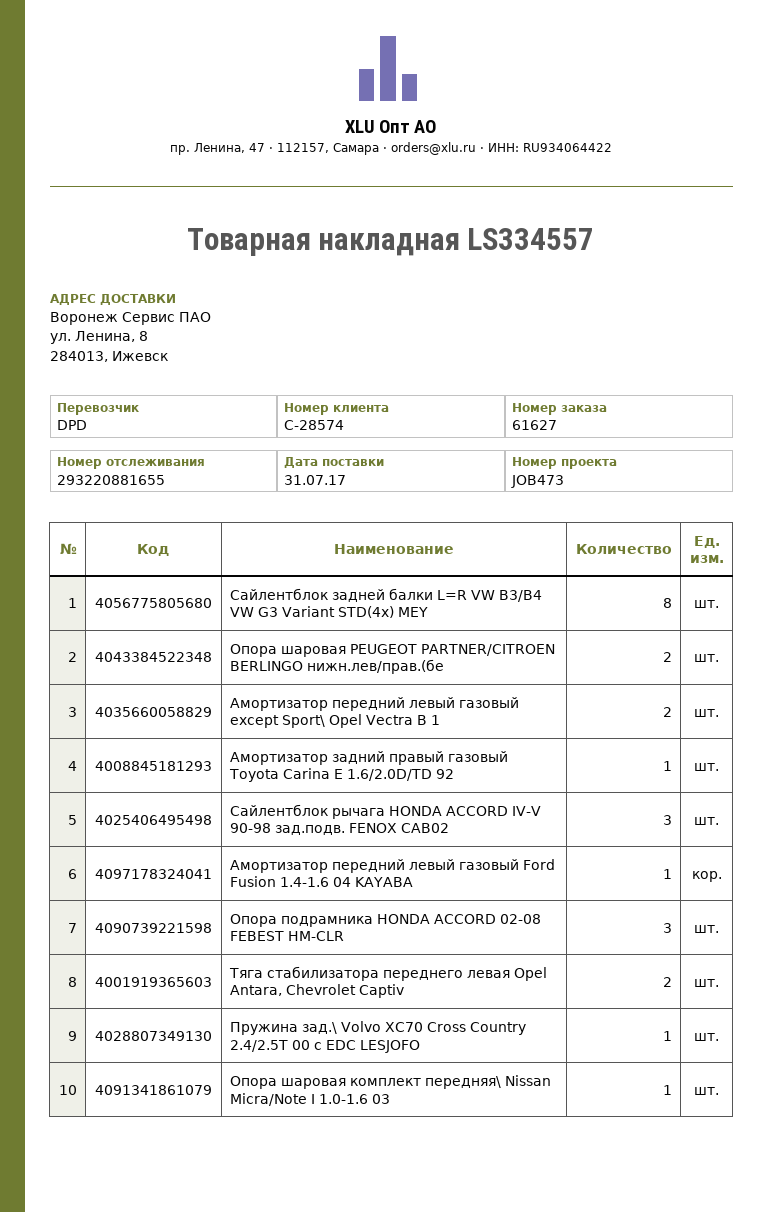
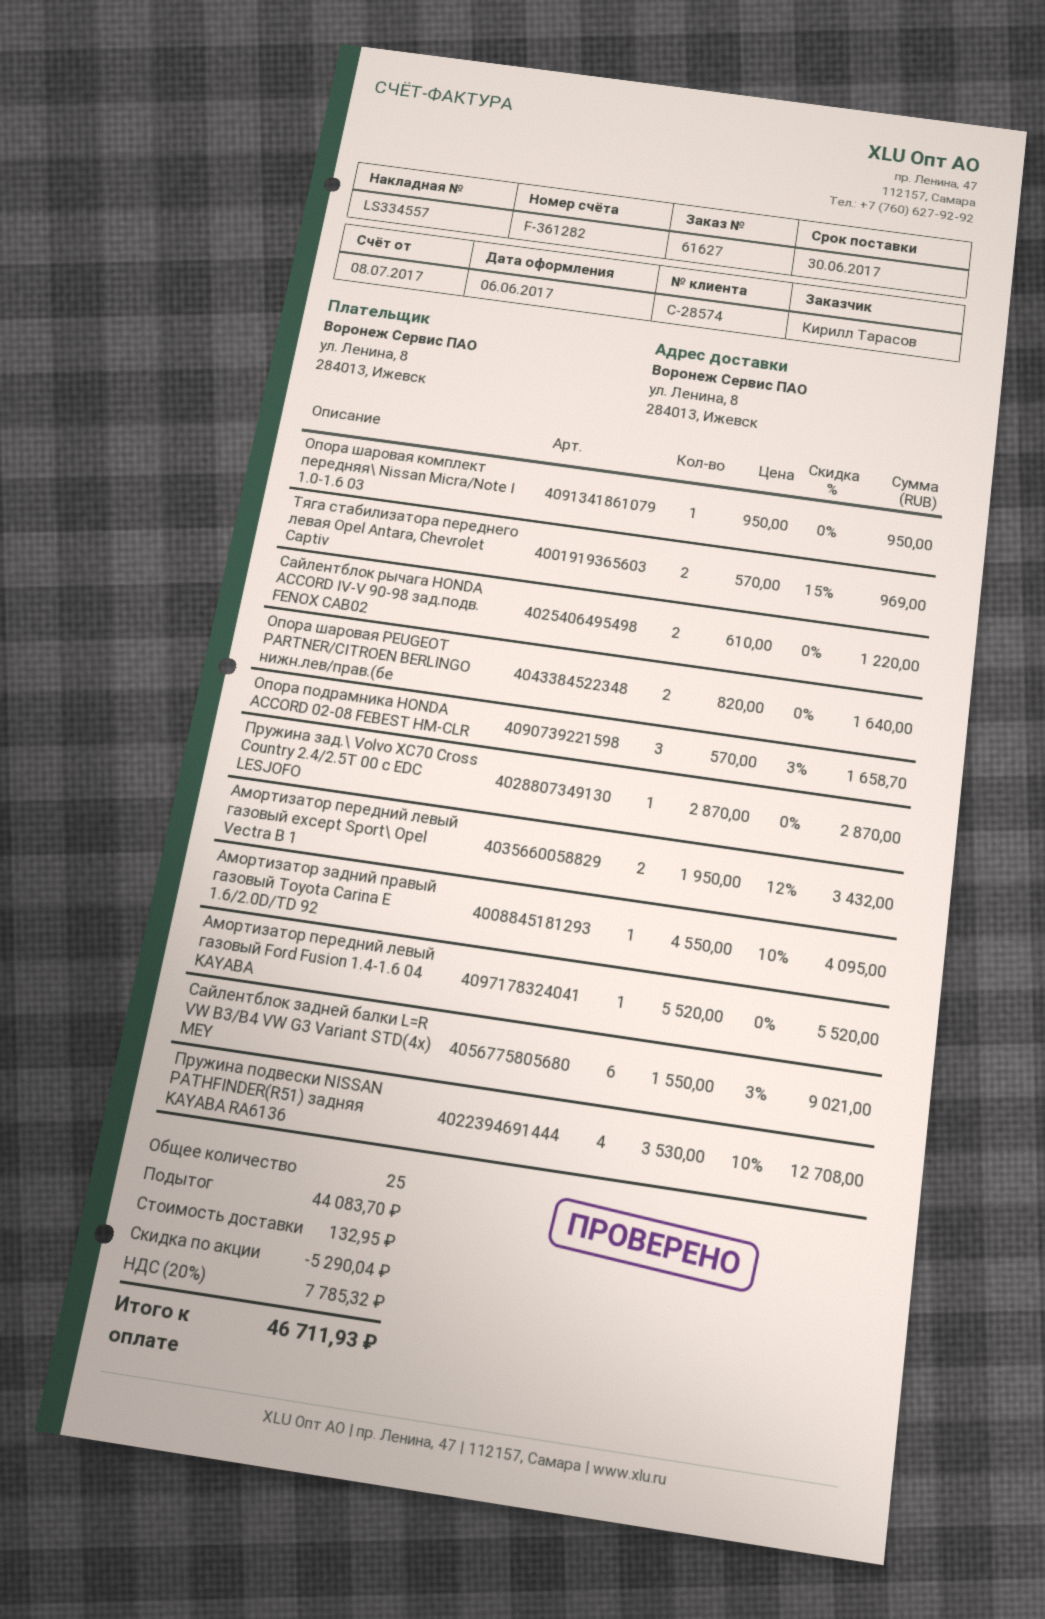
delivery date: 2017-07-31 -> 2017-06-30
Сайлентблок задней балки L=R VW B3/B4 VW G3 Variant STD(4x) MEY: 8 -> 6
Сайлентблок рычага HONDA ACCORD IV-V 90-98 зад.подв. FENOX CAB02: 3 -> 2
Пружина подвески NISSAN PATHFINDER(R51) задняя KAYABA RA6136: none -> 4

